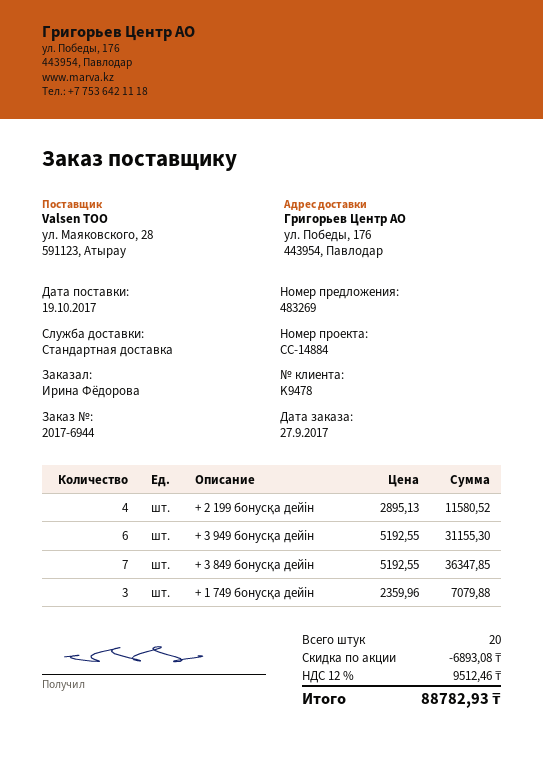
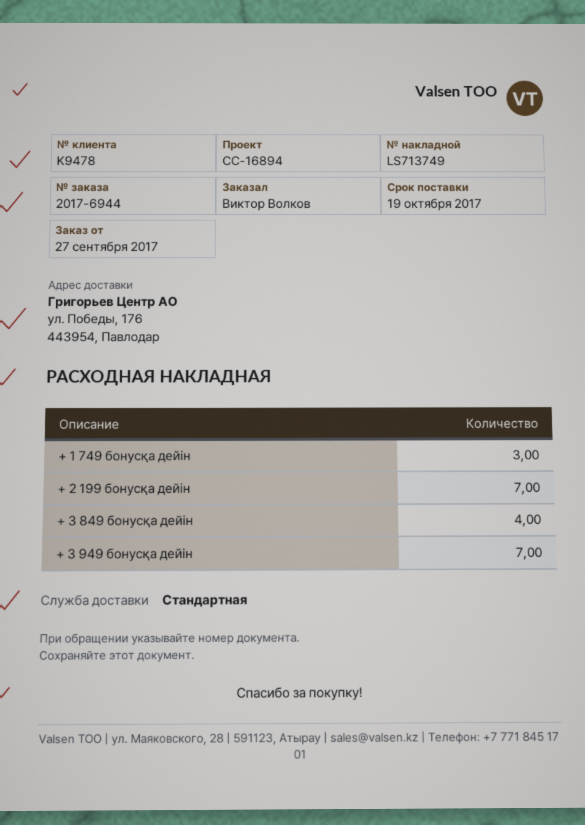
reference: CC-14884 -> CC-16894
ordered by: Ирина Фёдорова -> Виктор Волков
+ 2 199 бонусқа дейін: 4 -> 7
+ 3 949 бонусқа дейін: 6 -> 7
+ 3 849 бонусқа дейін: 7 -> 4

